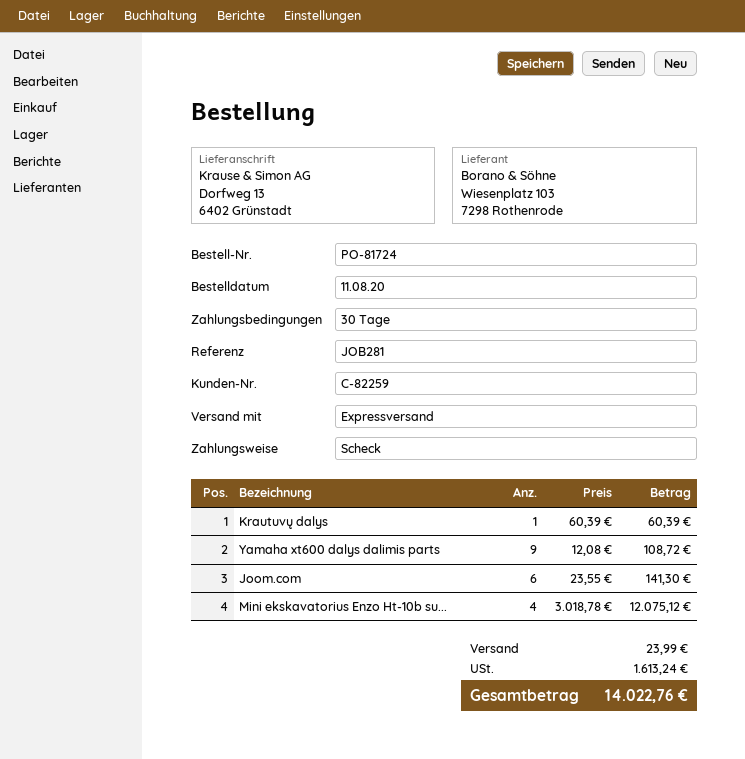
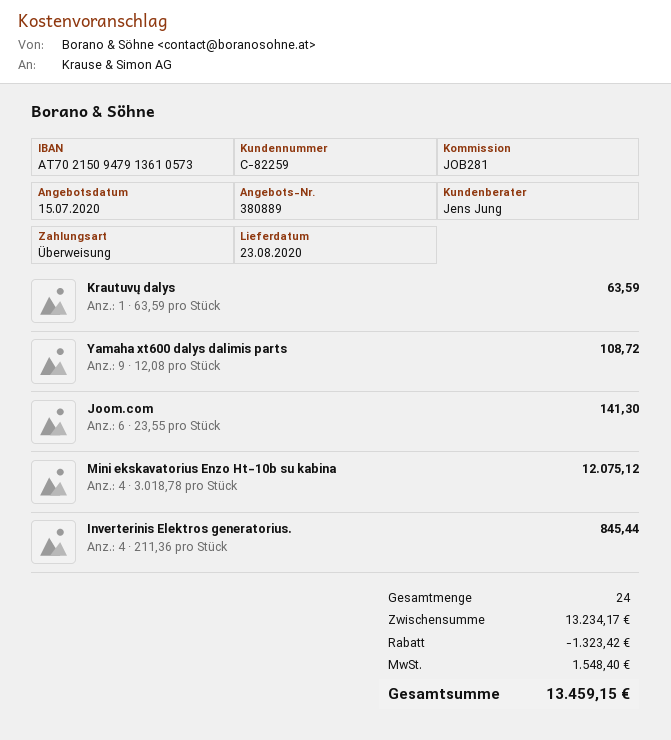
payment method: cheque -> bank transfer
Krautuvų dalys: 1 x 60.39 = 60.39 -> 1 x 63.59 = 63.59
Inverterinis Elektros generatorius.: none -> 4 x 211.36 = 845.44
discount: none -> 1323.42
shipping: 23.99 -> none
tax: 1613.24 -> 1548.40
total: 14022.76 -> 13459.15

